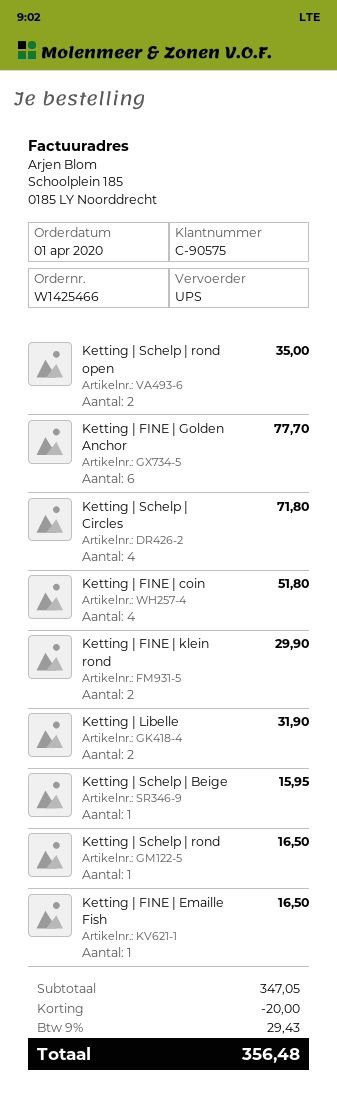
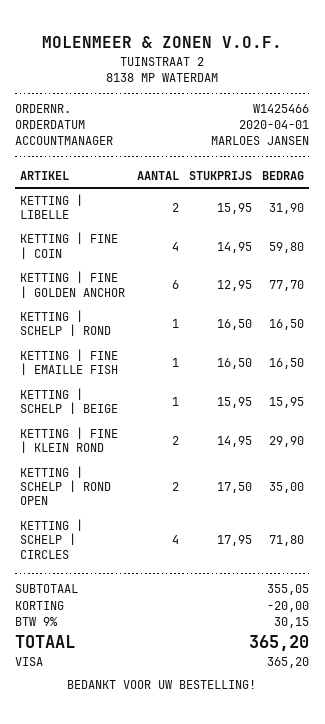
Ketting | FINE | coin: 4 for 51.80 -> 4 for 59.80
subtotal: 347.05 -> 355.05
tax: 9% = 29.43 -> 9% = 30.15
total: 356.48 -> 365.20

